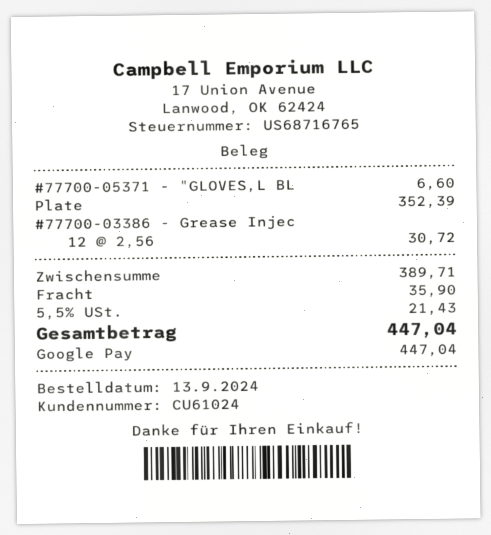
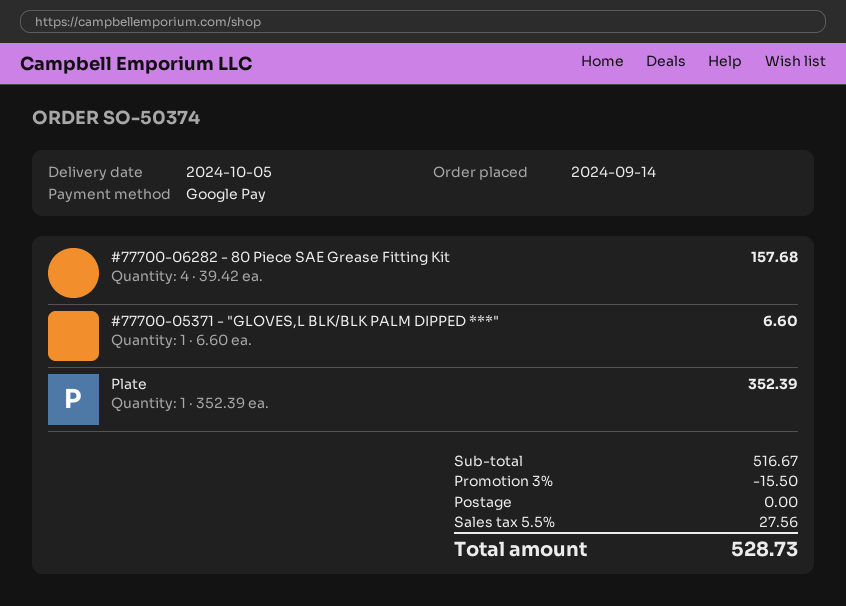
order date: 2024-09-13 -> 2024-09-14
#77700-03386 - Grease Injec: 12 x 2.56 = 30.72 -> none
#77700-06282 - 80 Piece SAE Grease Fitting Kit: none -> 4 x 39.42 = 157.68
subtotal: 389.71 -> 516.67
discount: none -> 3% = 15.50
shipping: 35.90 -> 0.00
tax: 5.5% = 21.43 -> 5.5% = 27.56
total: 447.04 -> 528.73

